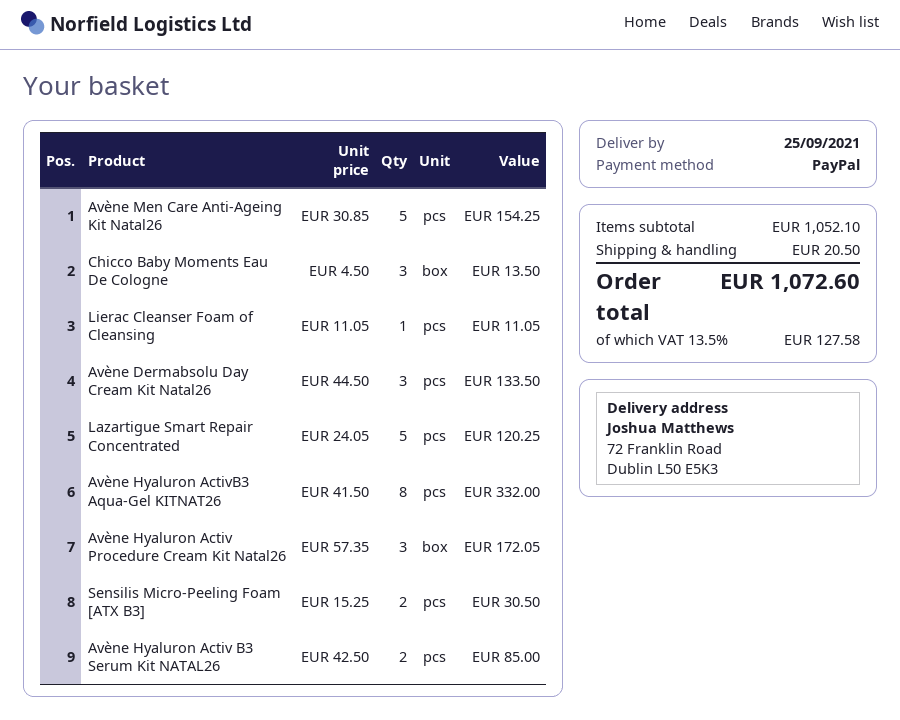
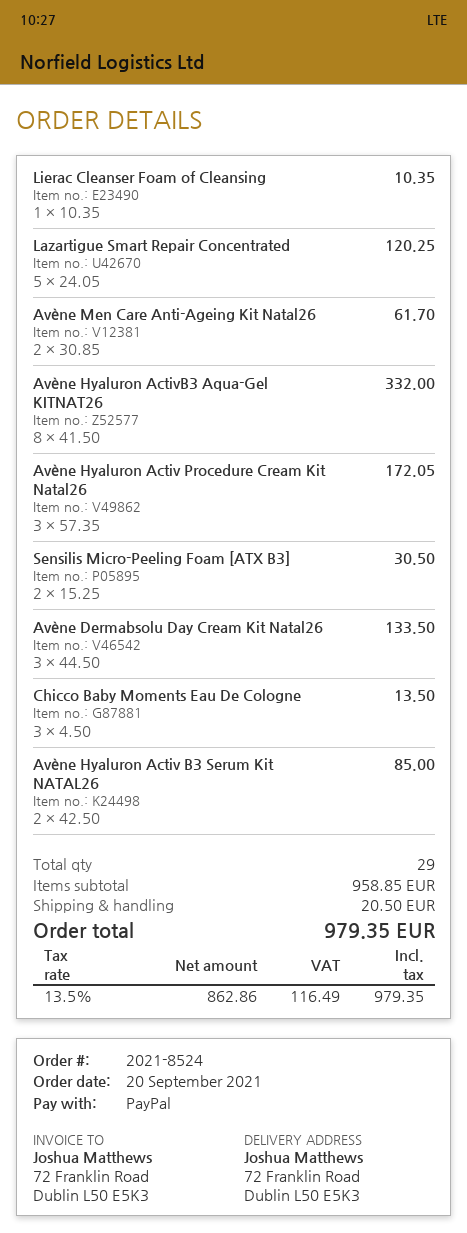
Avène Men Care Anti-Ageing Kit Natal26: 5 x 30.85 = 154.25 -> 2 x 30.85 = 61.70
Lierac Cleanser Foam of Cleansing: 1 x 11.05 = 11.05 -> 1 x 10.35 = 10.35
subtotal: 1052.10 -> 958.85
tax: 13.5% = 127.58 -> 13.5% = 116.49
total: 1072.60 -> 979.35

